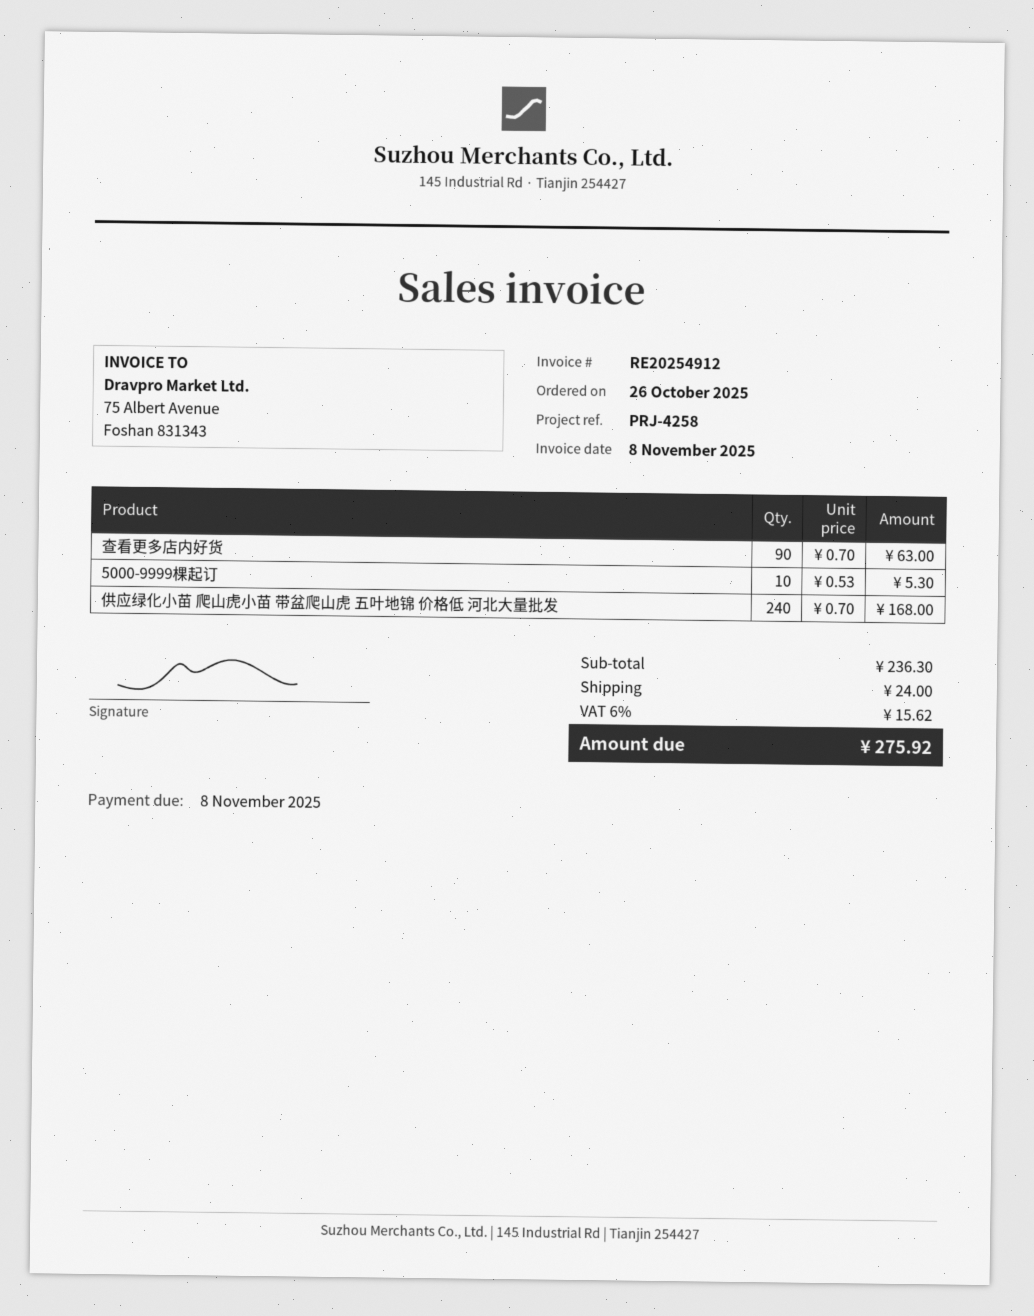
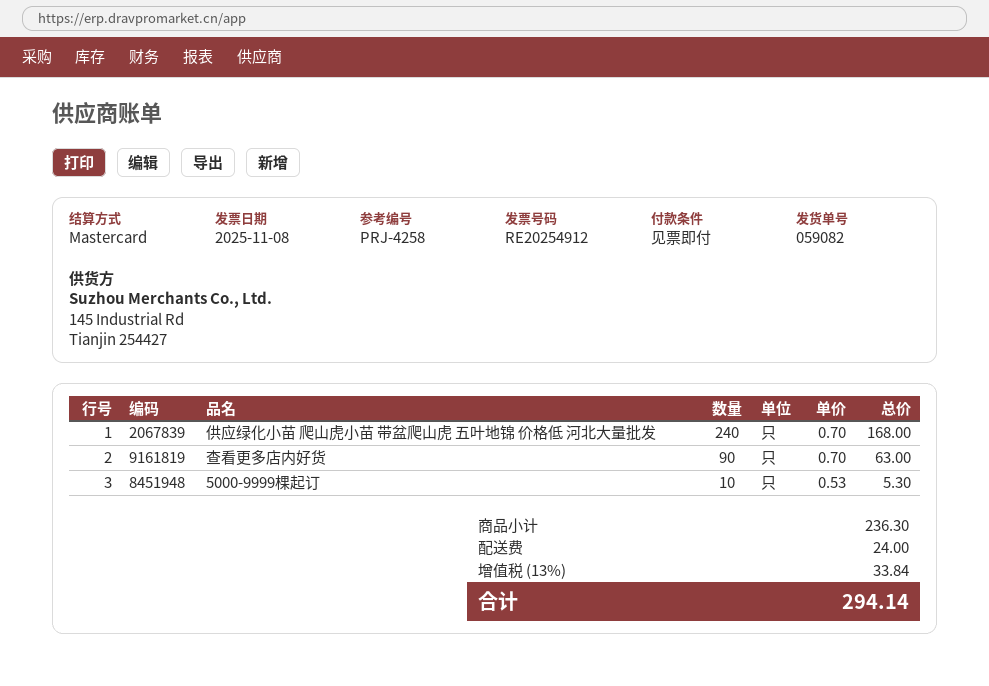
tax: 6% = 15.62 -> 13% = 33.84
total: 275.92 -> 294.14

